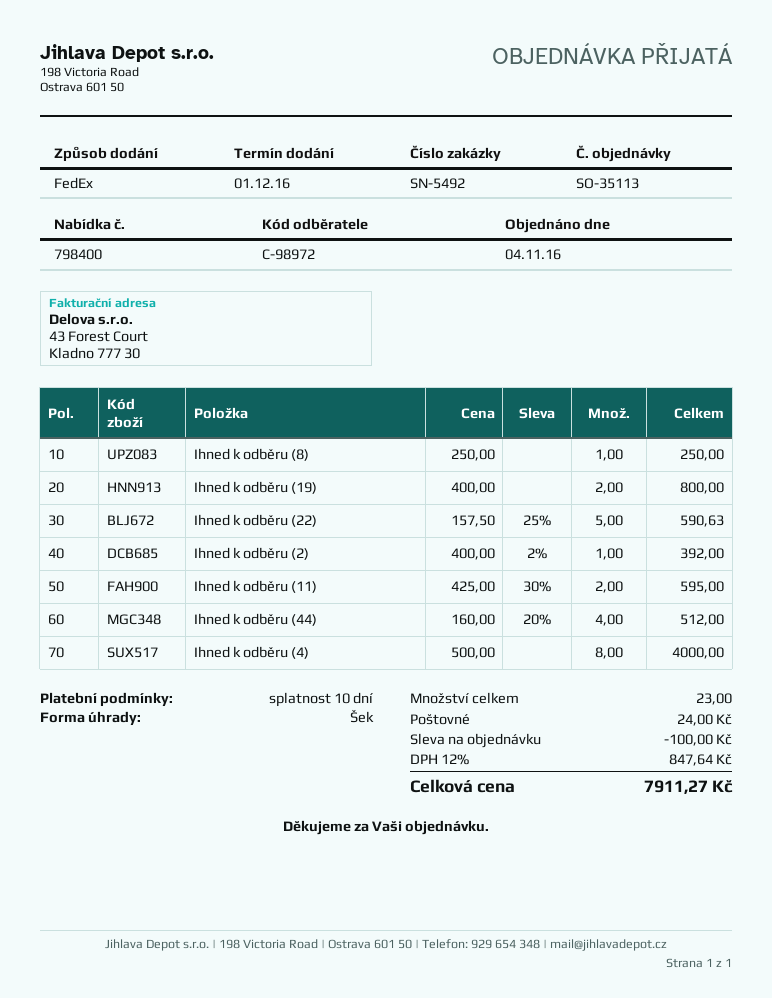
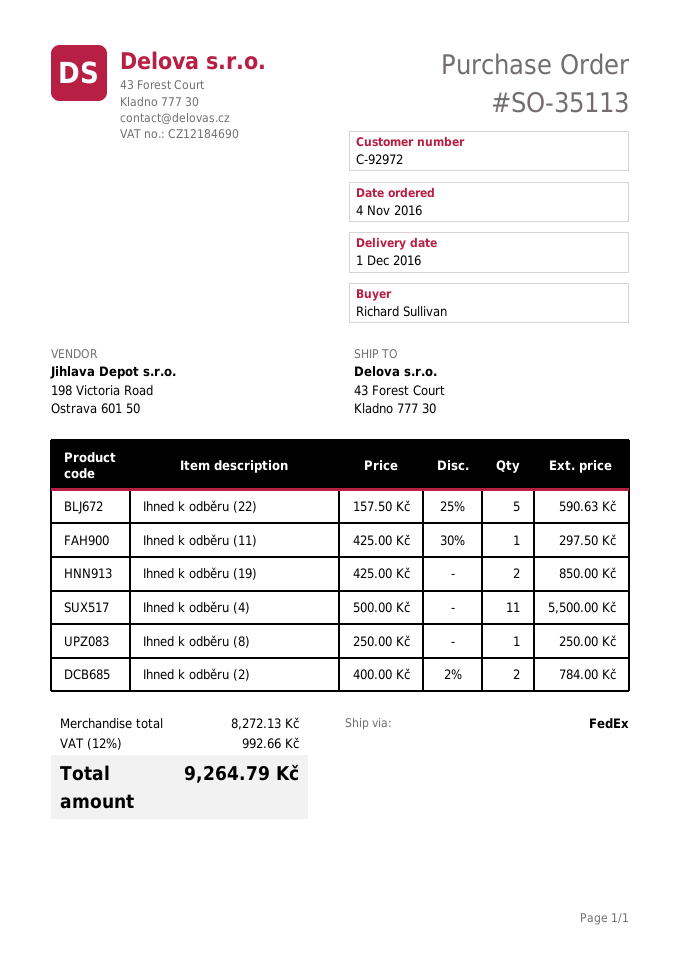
customer number: C-98972 -> C-92972
Ihned k odběru (19): 2 x 400.00 = 800.00 -> 2 x 425.00 = 850.00
Ihned k odběru (2): 1 x 400.00 - 2% = 392.00 -> 2 x 400.00 - 2% = 784.00
Ihned k odběru (11): 2 x 425.00 - 30% = 595.00 -> 1 x 425.00 - 30% = 297.50
Ihned k odběru (44): 4 x 160.00 - 20% = 512.00 -> none
Ihned k odběru (4): 8 x 500.00 = 4000.00 -> 11 x 500.00 = 5500.00
discount: 100.00 -> none
shipping: 24.00 -> none
tax: 12% = 847.64 -> 12% = 992.66
total: 7911.27 -> 9264.79

